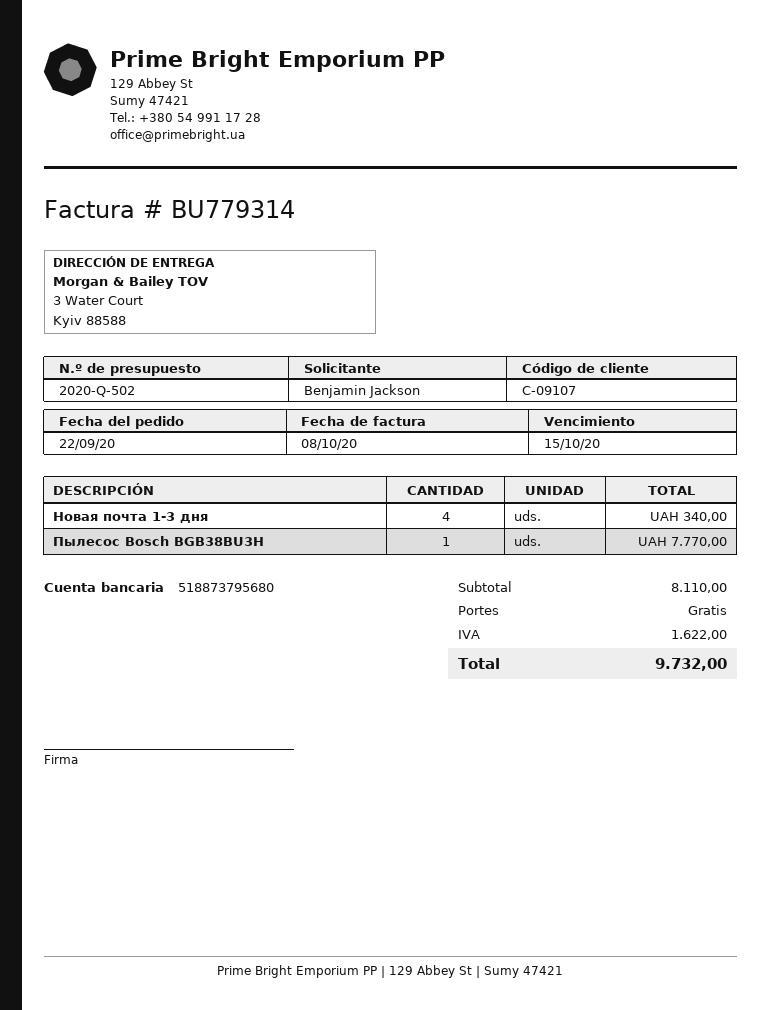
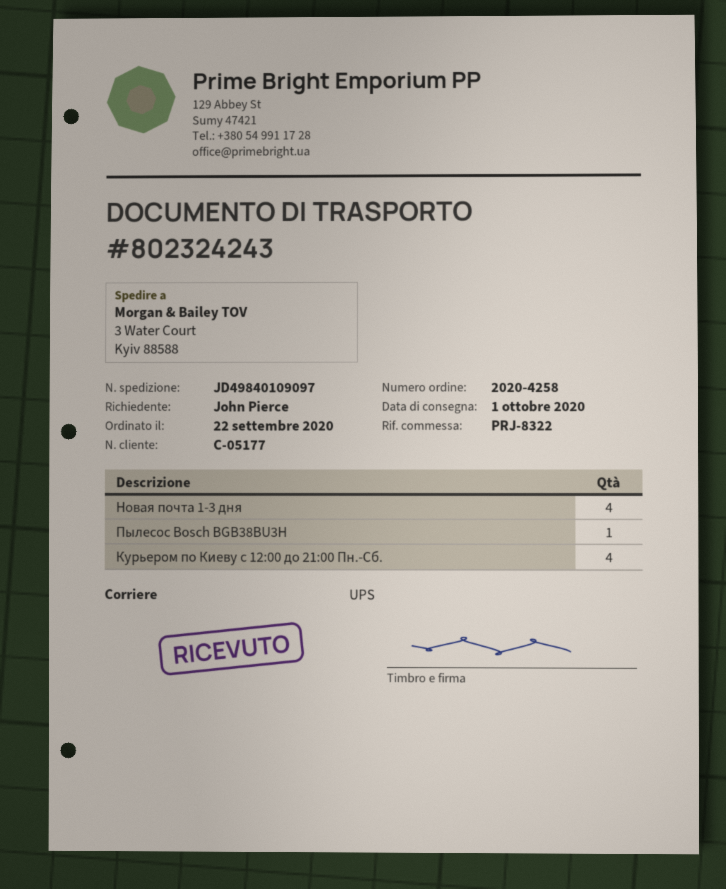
customer number: C-09107 -> C-05177
ordered by: Benjamin Jackson -> John Pierce
Курьером по Киеву с 12:00 до 21:00 Пн.-Сб.: none -> 4

